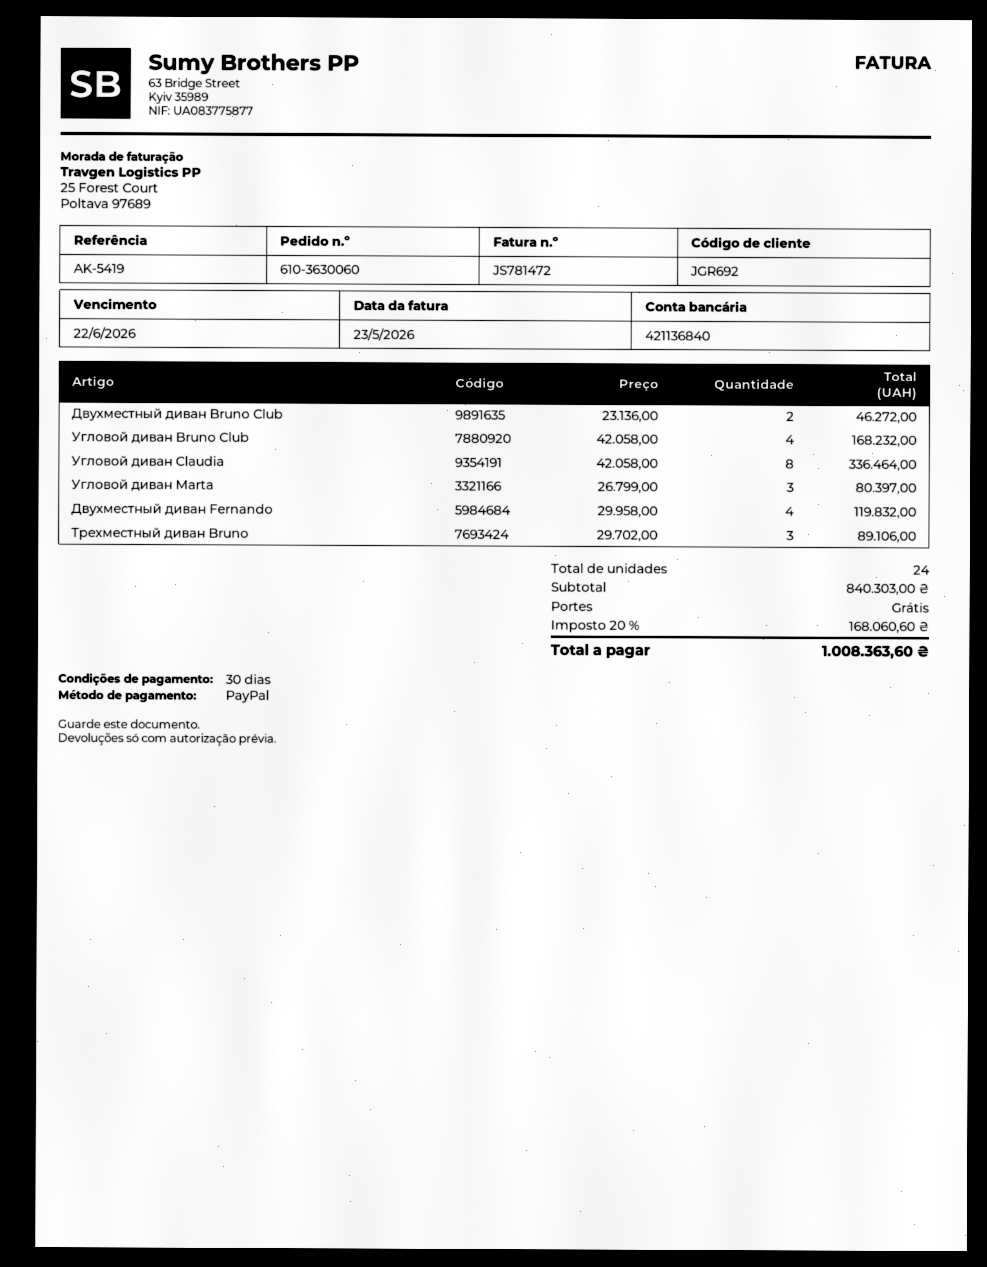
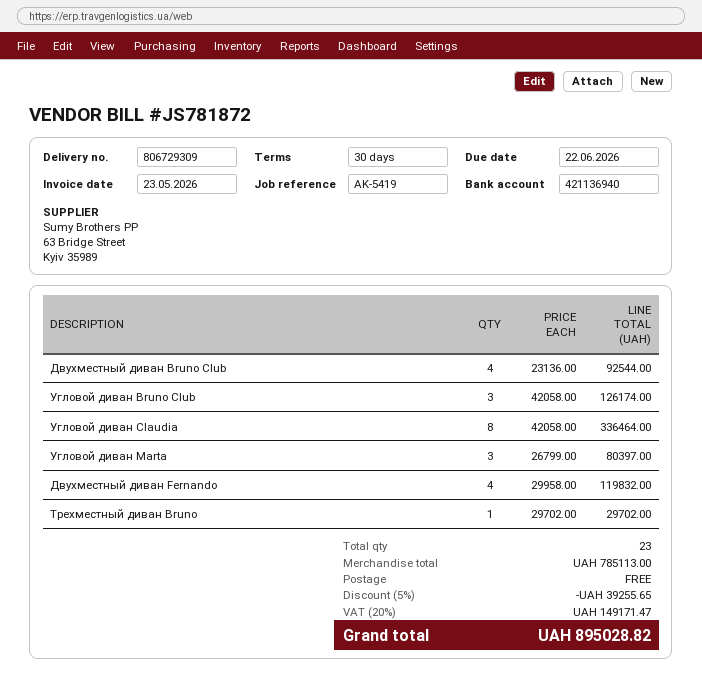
invoice number: JS781472 -> JS781872
bank account: 421136840 -> 421136940
Двухместный диван Bruno Club: 2 x 23136.00 = 46272.00 -> 4 x 23136.00 = 92544.00
Угловой диван Bruno Club: 4 x 42058.00 = 168232.00 -> 3 x 42058.00 = 126174.00
Трехместный диван Bruno: 3 x 29702.00 = 89106.00 -> 1 x 29702.00 = 29702.00
total quantity: 24 -> 23
subtotal: 840303.00 -> 785113.00
discount: none -> 5% = 39255.65
tax: 20% = 168060.60 -> 20% = 149171.47
total: 1008363.60 -> 895028.82

